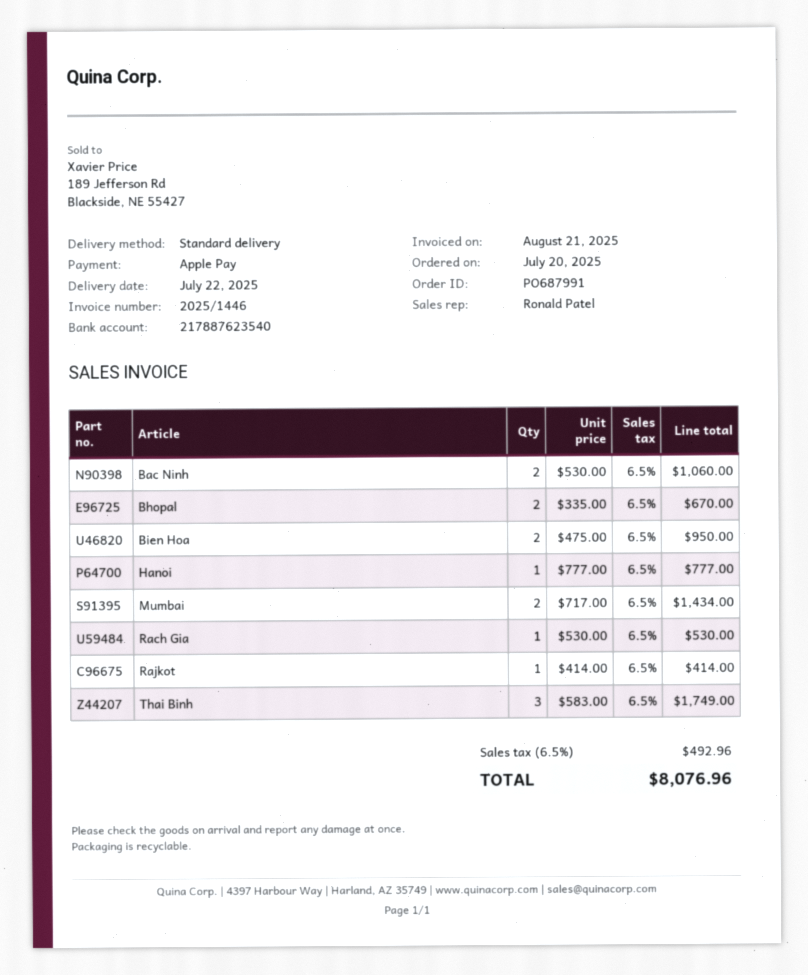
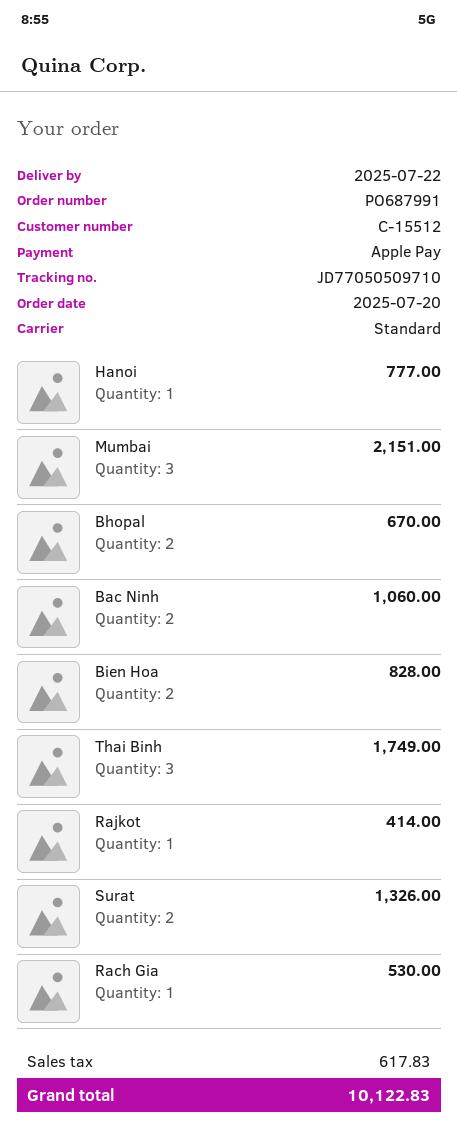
Bien Hoa: 2 for 950.00 -> 2 for 828.00
Mumbai: 2 for 1434.00 -> 3 for 2151.00
Surat: none -> 2 for 1326.00
tax: 492.96 -> 617.83
total: 8076.96 -> 10122.83

